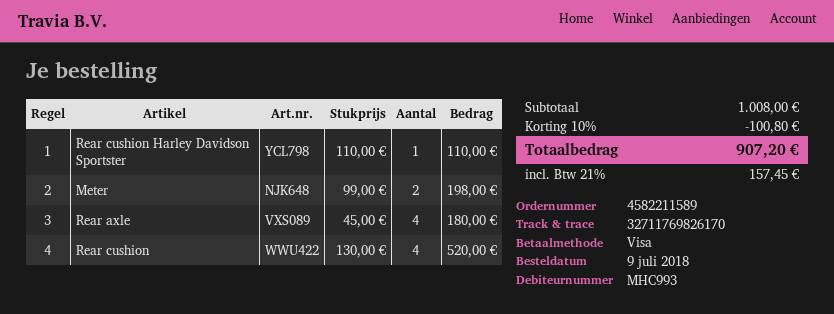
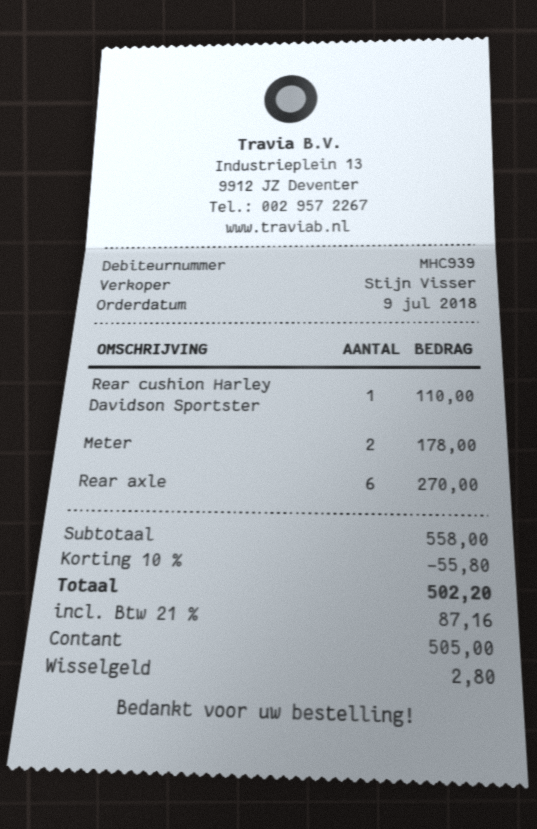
customer number: MHC993 -> MHC939
payment method: Visa -> cash
Meter: 2 for 198.00 -> 2 for 178.00
Rear axle: 4 for 180.00 -> 6 for 270.00
Rear cushion: 4 for 520.00 -> none
subtotal: 1008.00 -> 558.00
discount: 10% = 100.80 -> 10% = 55.80
tax: 21% = 157.45 -> 21% = 87.16
total: 907.20 -> 502.20

